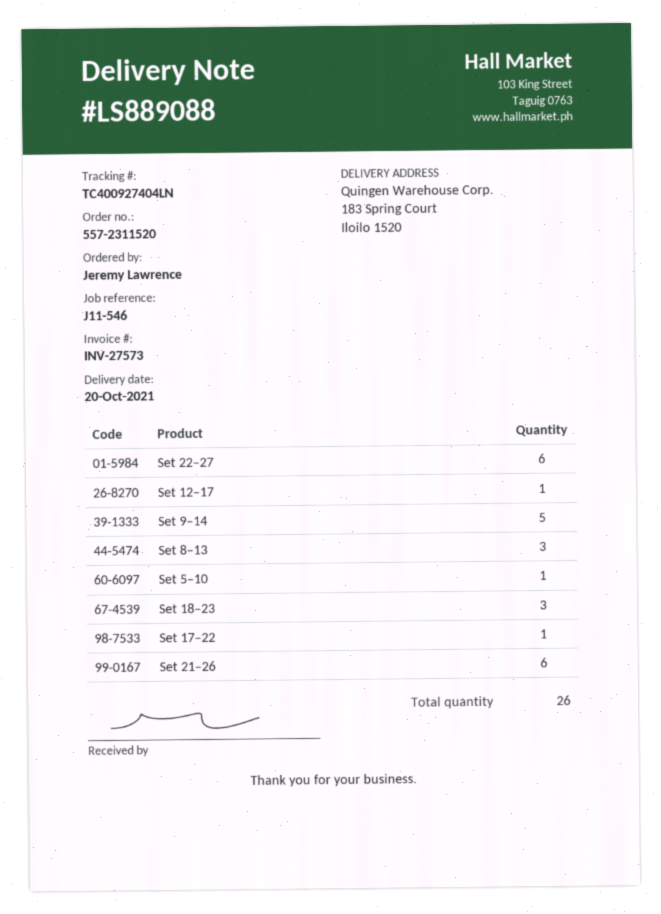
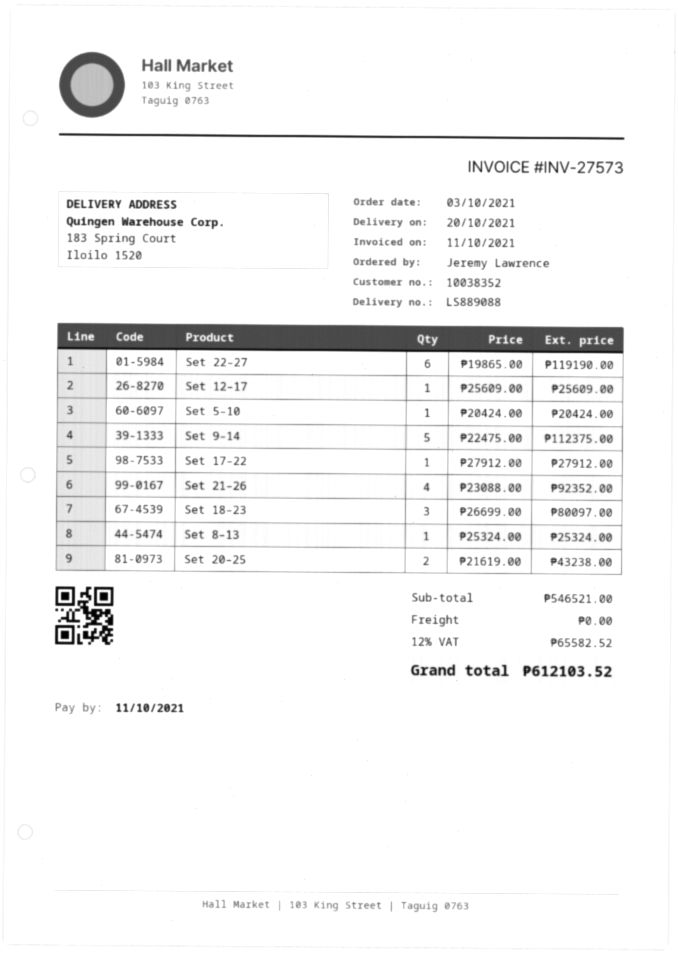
Set 8–13: 3 -> 1
Set 21–26: 6 -> 4
Set 20–25: none -> 2

